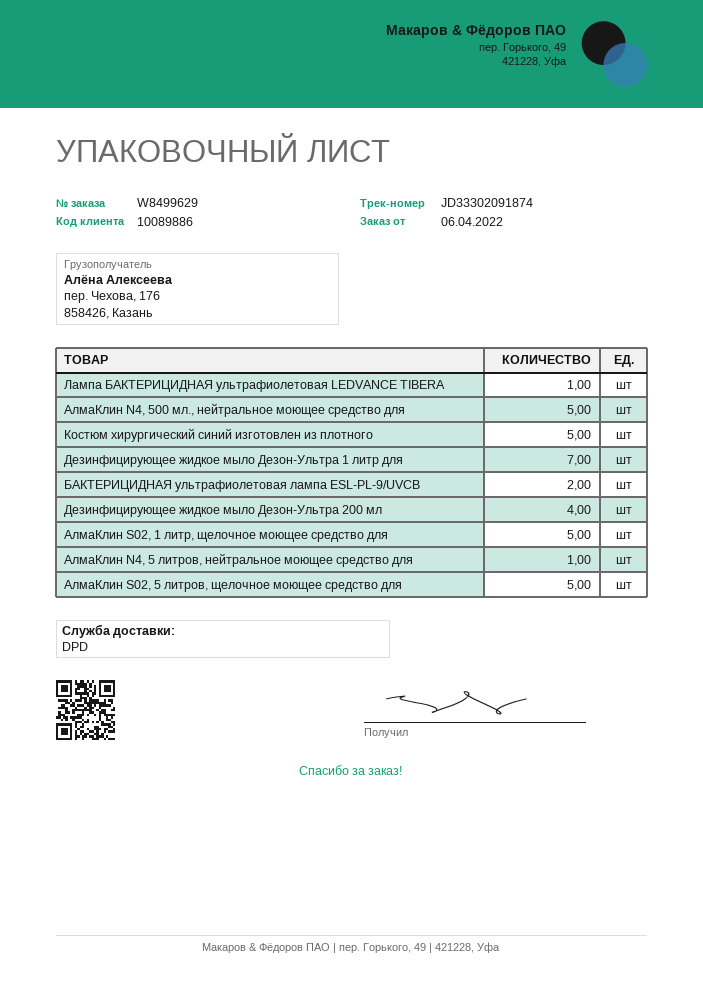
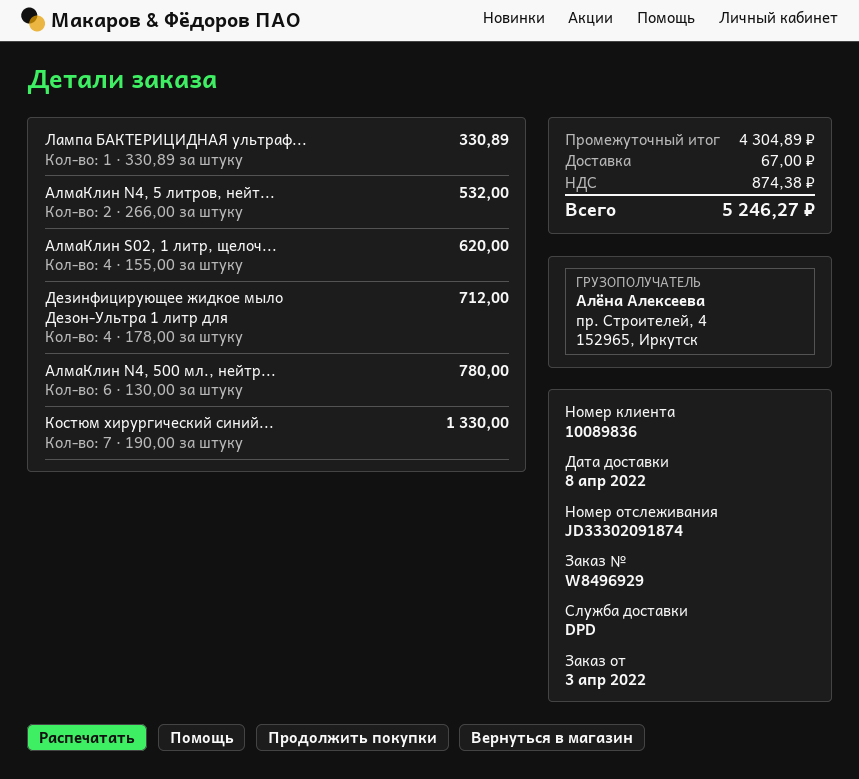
order number: W8499629 -> W8496929
order date: 2022-04-06 -> 2022-04-03
customer number: 10089886 -> 10089836
ship to: пер. Чехова, 176, 858426, Казань -> пр. Строителей, 4, 152965, Иркутск
АлмаКлин N4, 500 мл., нейтральное моющее средство для: 5 -> 6
Костюм хирургический синий изготовлен из плотного: 5 -> 7
Дезинфицирующее жидкое мыло Дезон-Ультра 1 литр для: 7 -> 4
БАКТЕРИЦИДНАЯ ультрафиолетовая лампа ESL-PL-9/UVCB: 2 -> none
Дезинфицирующее жидкое мыло Дезон-Ультра 200 мл: 4 -> none
АлмаКлин S02, 1 литр, щелочное моющее средство для: 5 -> 4
АлмаКлин N4, 5 литров, нейтральное моющее средство для: 1 -> 2
АлмаКлин S02, 5 литров, щелочное моющее средство для: 5 -> none

